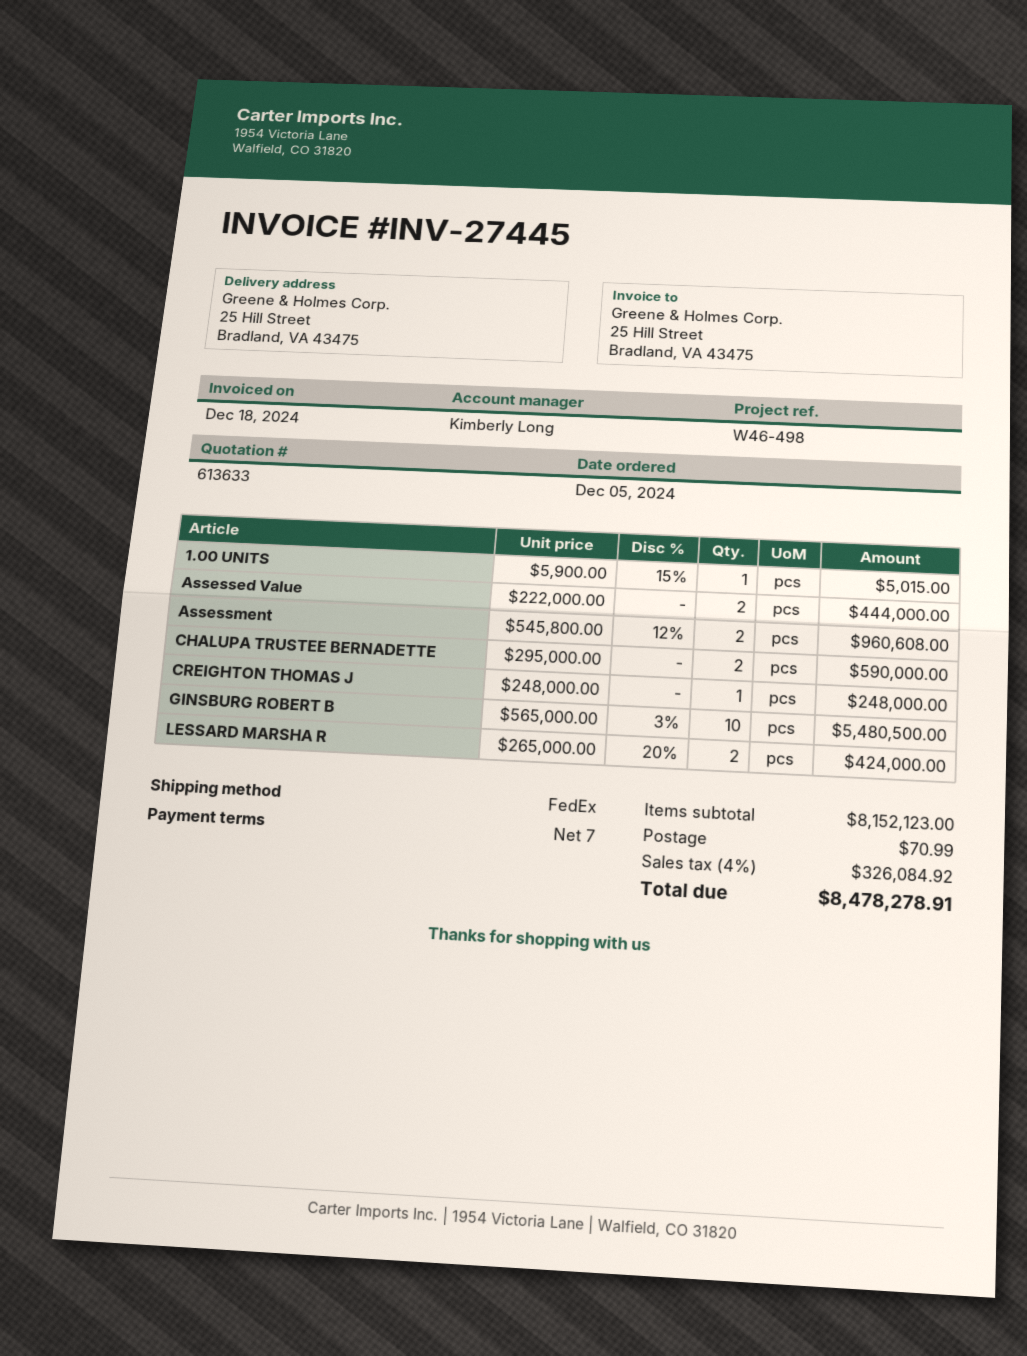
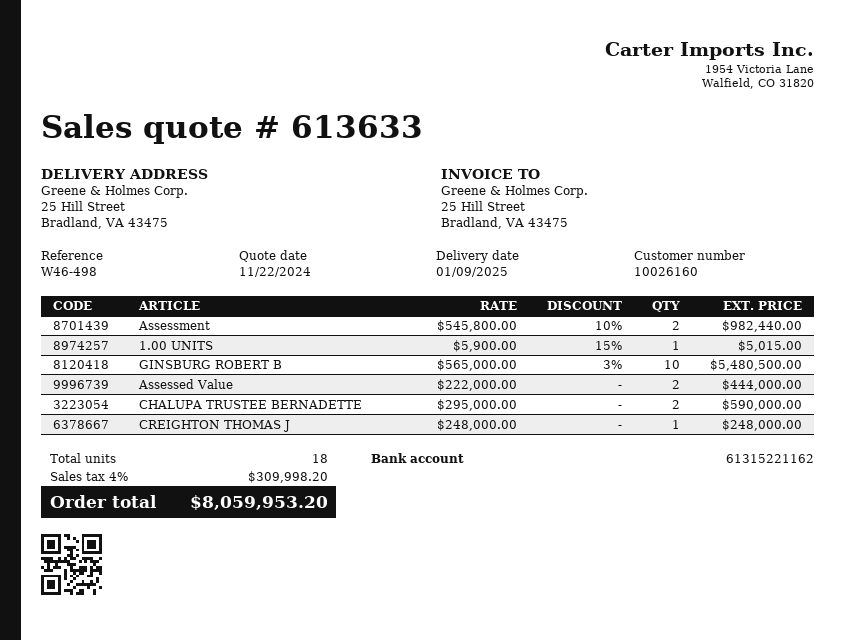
Assessment: 2 x 545800.00 - 12% = 960608.00 -> 2 x 545800.00 - 10% = 982440.00
LESSARD MARSHA R: 2 x 265000.00 - 20% = 424000.00 -> none
shipping: 70.99 -> none
tax: 4% = 326084.92 -> 4% = 309998.20
total: 8478278.91 -> 8059953.20

